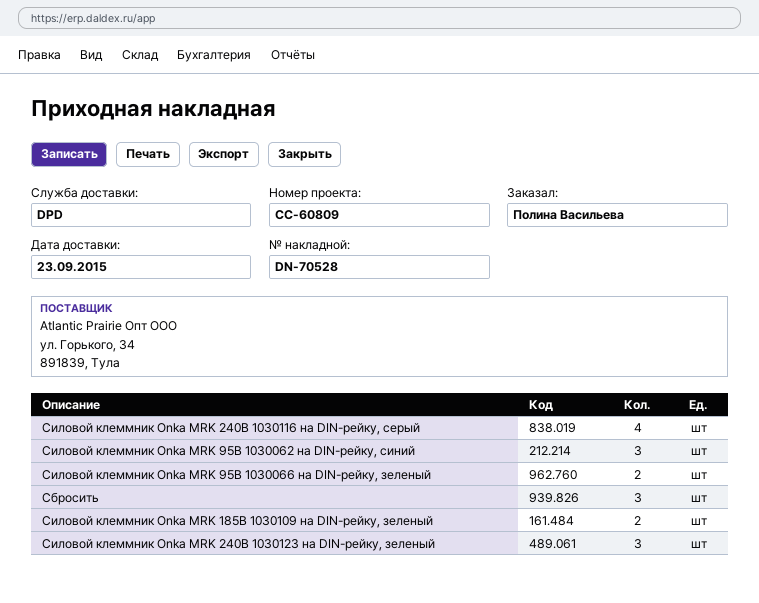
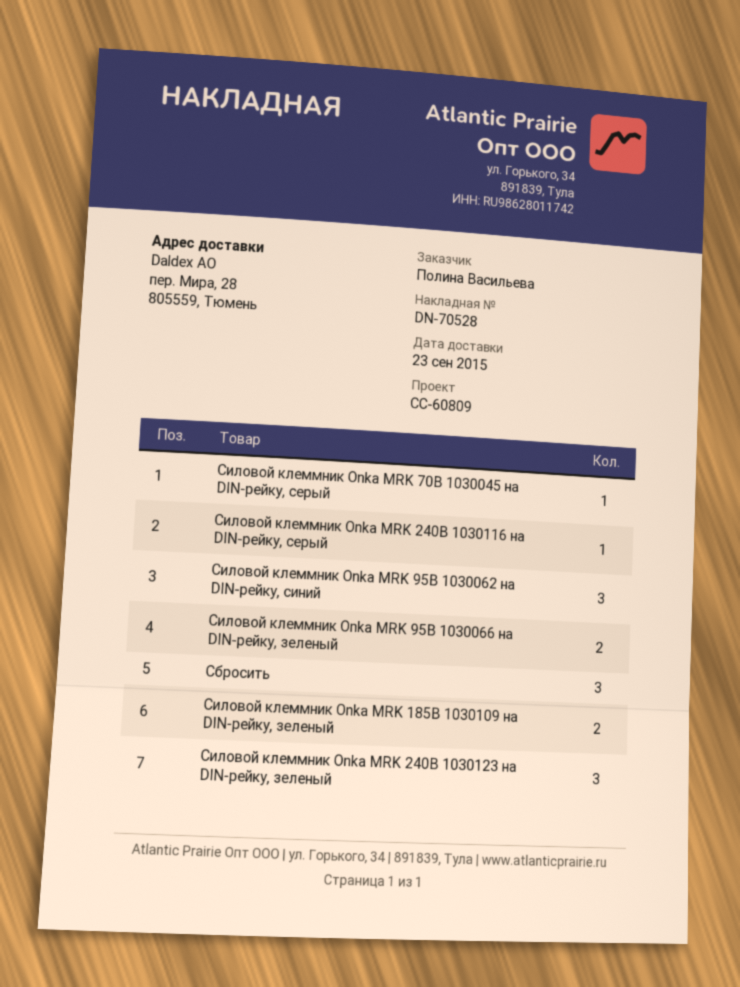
Силовой клеммник Onka MRK 240B 1030116 на DIN-рейку, серый: 4 -> 1
Силовой клеммник Onka MRK 70B 1030045 на DIN-рейку, серый: none -> 1

